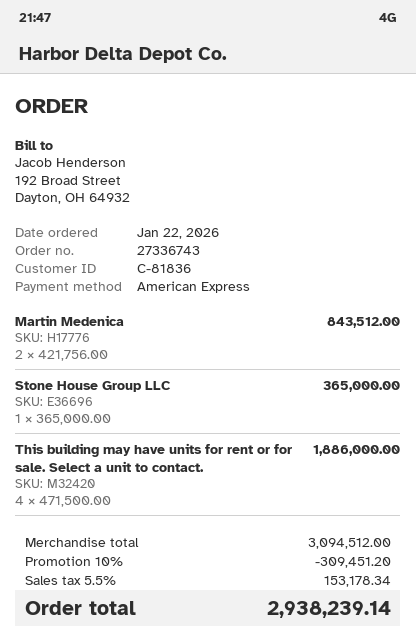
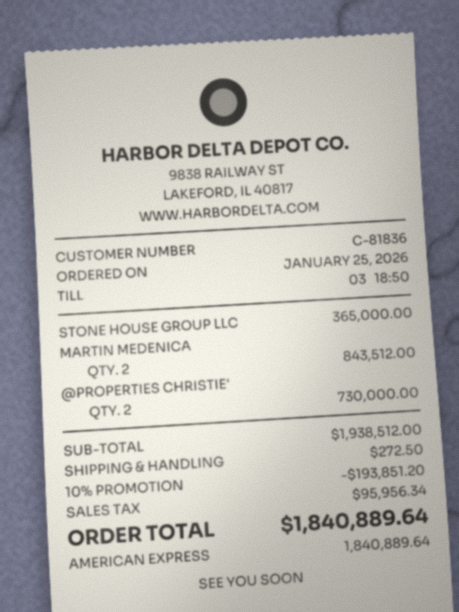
order date: 2026-01-22 -> 2026-01-25
This building may have units for rent or for sale. Select a unit to contact.: 4 for 1886000.00 -> none
@PROPERTIES CHRISTIE': none -> 2 for 730000.00
subtotal: 3094512.00 -> 1938512.00
discount: 10% = 309451.20 -> 10% = 193851.20
shipping: none -> 272.50
tax: 153178.34 -> 95956.34
total: 2938239.14 -> 1840889.64

